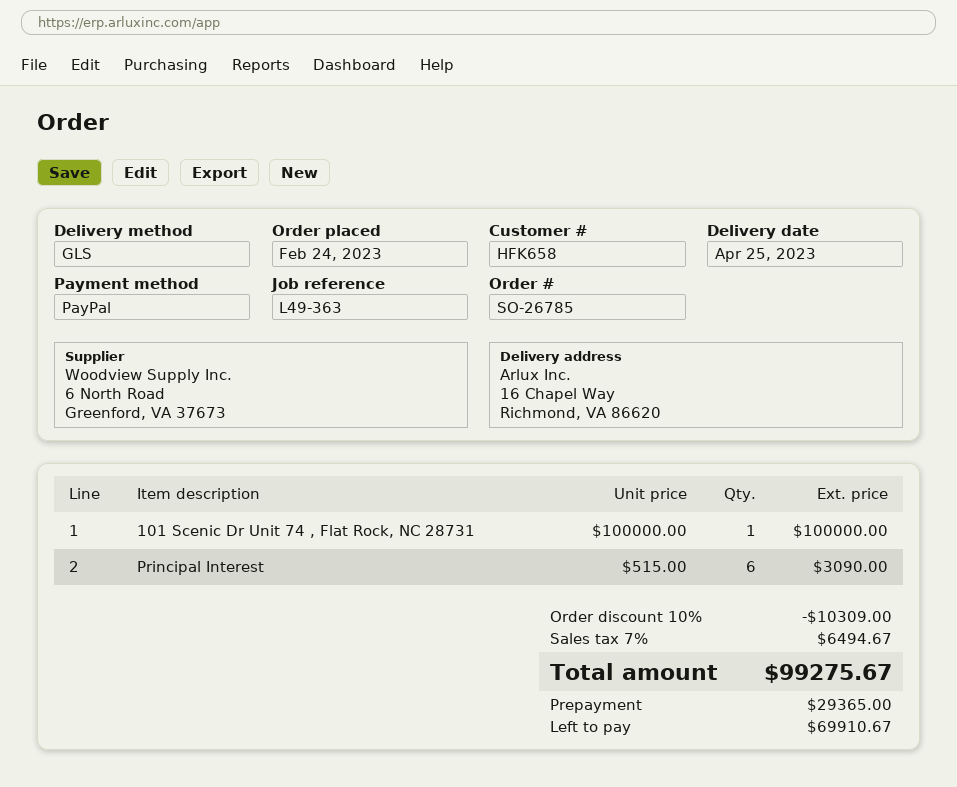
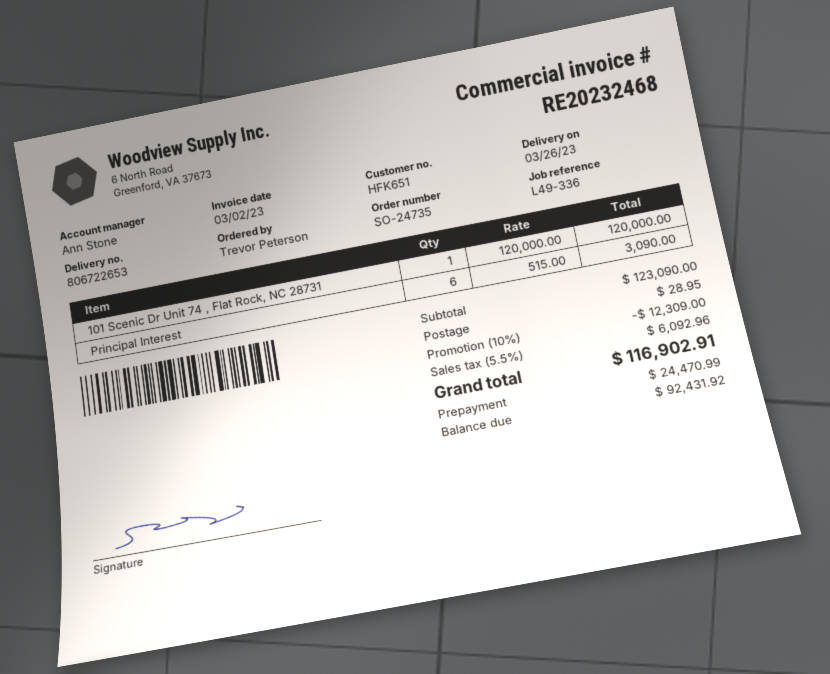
order number: SO-26785 -> SO-24735
delivery date: 2023-04-25 -> 2023-03-26
customer number: HFK658 -> HFK651
reference: L49-363 -> L49-336
101 Scenic Dr Unit 74 , Flat Rock, NC 28731: 1 x 100000.00 = 100000.00 -> 1 x 120000.00 = 120000.00
discount: 10% = 10309.00 -> 10% = 12309.00
shipping: none -> 28.95
tax: 7% = 6494.67 -> 5.5% = 6092.96
total: 99275.67 -> 116902.91
deposit: 29365.00 -> 24470.99
balance: 69910.67 -> 92431.92

